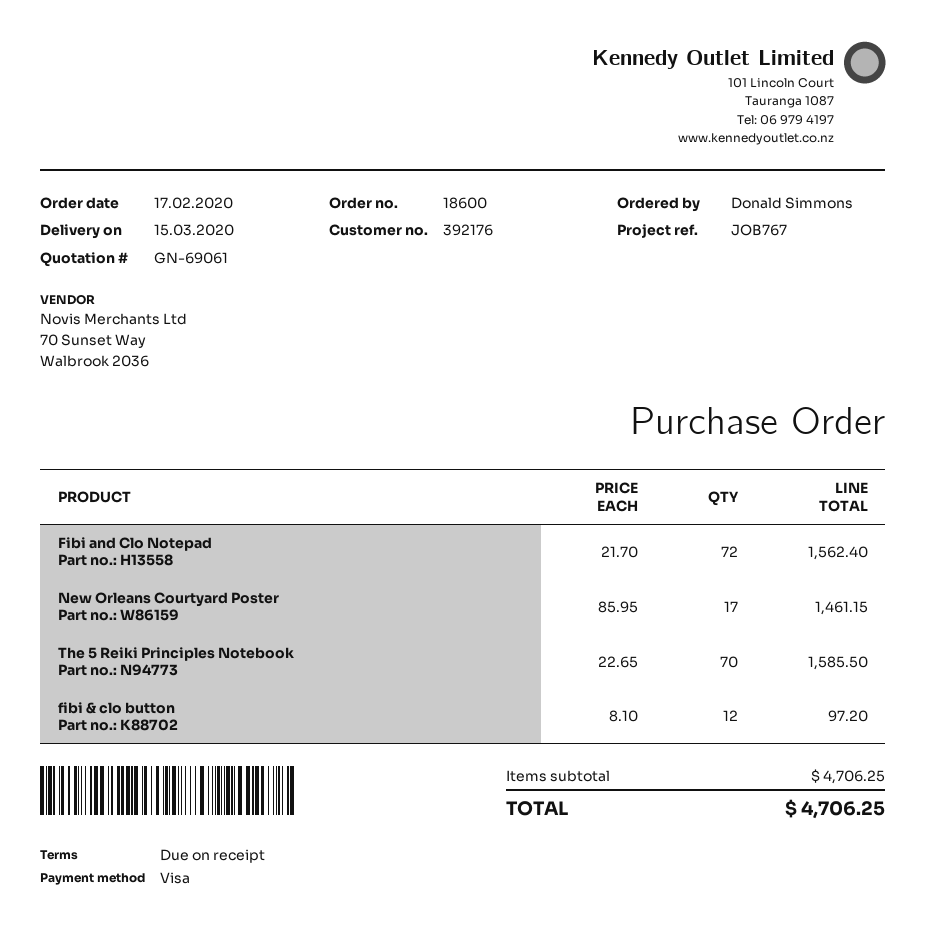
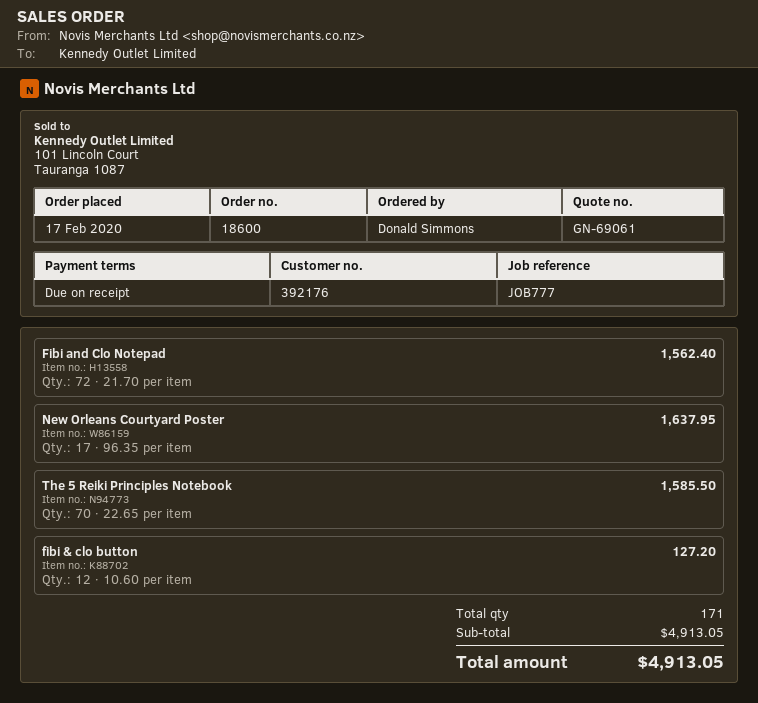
reference: JOB767 -> JOB777
New Orleans Courtyard Poster: 17 x 85.95 = 1461.15 -> 17 x 96.35 = 1637.95
fibi & clo button: 12 x 8.10 = 97.20 -> 12 x 10.60 = 127.20
subtotal: 4706.25 -> 4913.05
total: 4706.25 -> 4913.05

